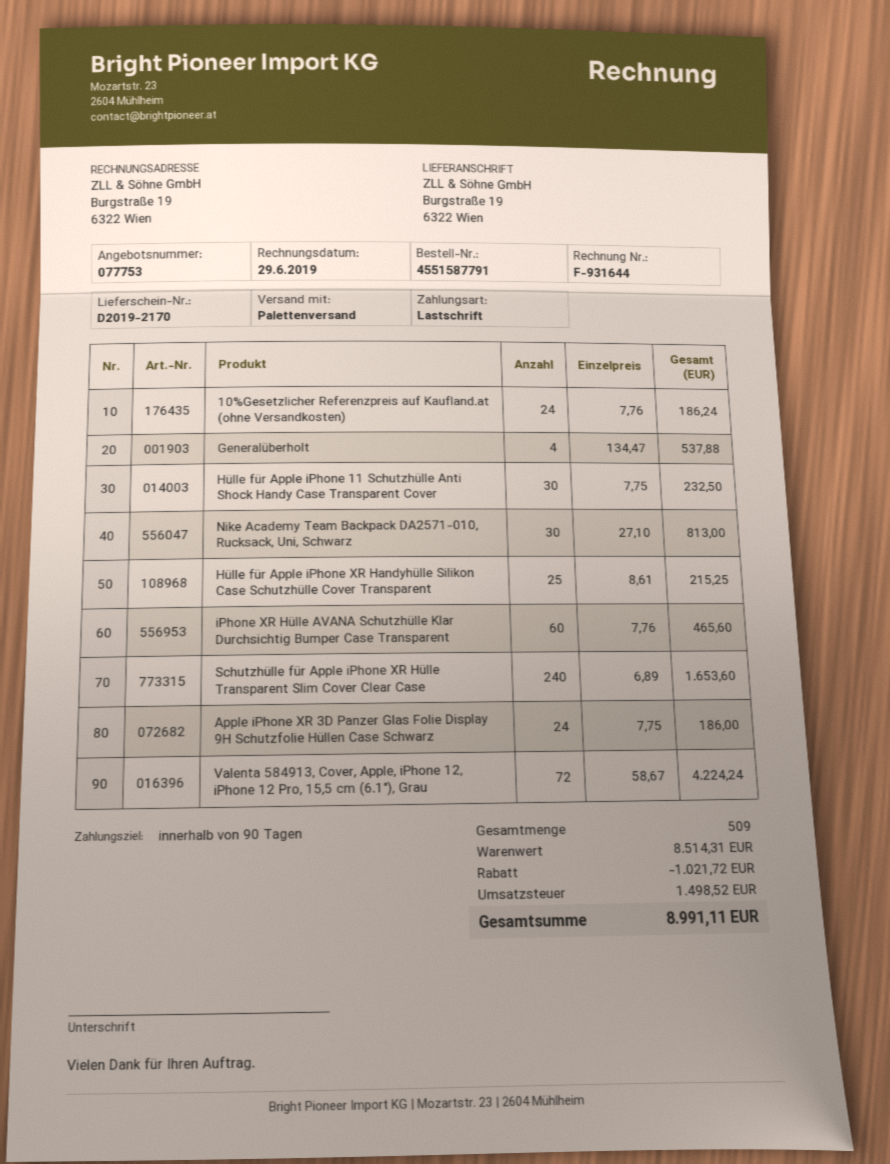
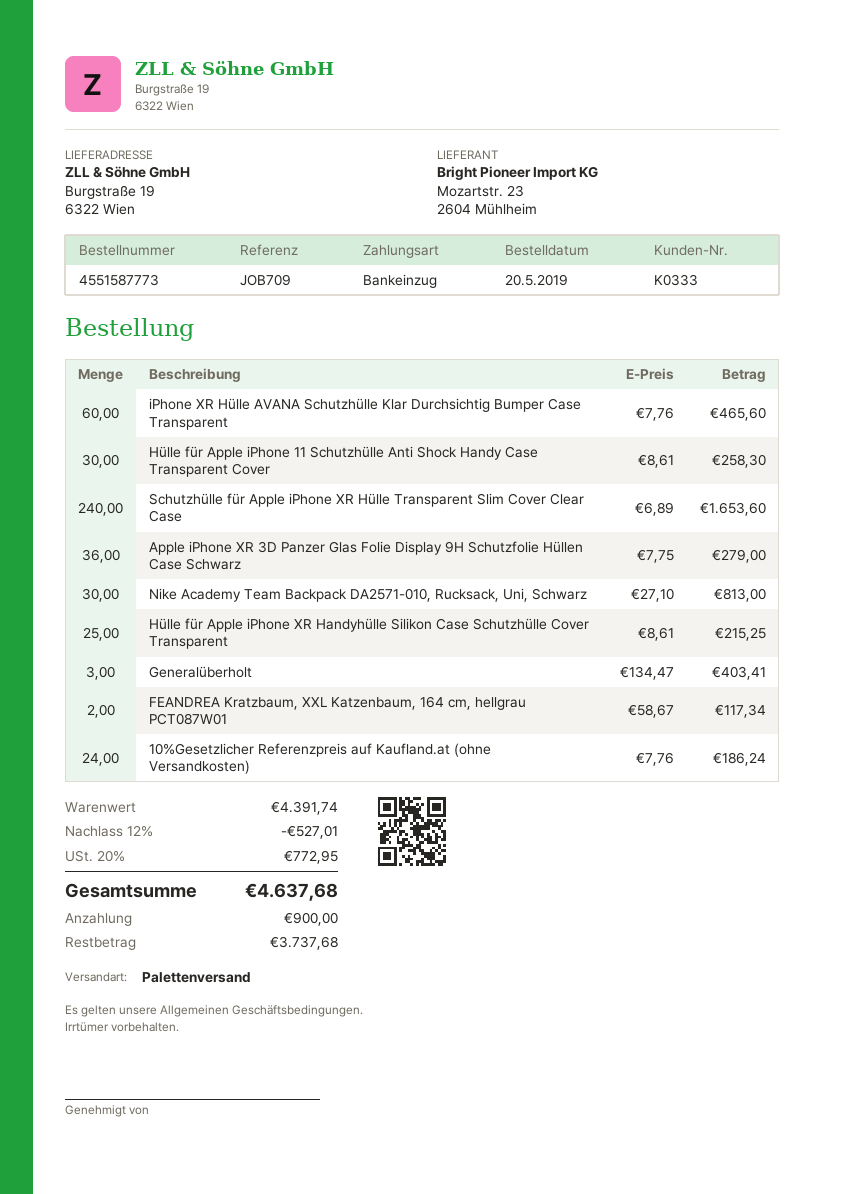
order number: 4551587791 -> 4551587773
Generalüberholt: 4 x 134.47 = 537.88 -> 3 x 134.47 = 403.41
Hülle für Apple iPhone 11 Schutzhülle Anti Shock Handy Case Transparent Cover: 30 x 7.75 = 232.50 -> 30 x 8.61 = 258.30
Apple iPhone XR 3D Panzer Glas Folie Display 9H Schutzfolie Hüllen Case Schwarz: 24 x 7.75 = 186.00 -> 36 x 7.75 = 279.00
Valenta 584913, Cover, Apple, iPhone 12, iPhone 12 Pro, 15,5 cm (6.1"), Grau: 72 x 58.67 = 4224.24 -> none
FEANDREA Kratzbaum, XXL Katzenbaum, 164 cm, hellgrau PCT087W01: none -> 2 x 58.67 = 117.34
subtotal: 8514.31 -> 4391.74
discount: 1021.72 -> 527.01
tax: 1498.52 -> 772.95
total: 8991.11 -> 4637.68

